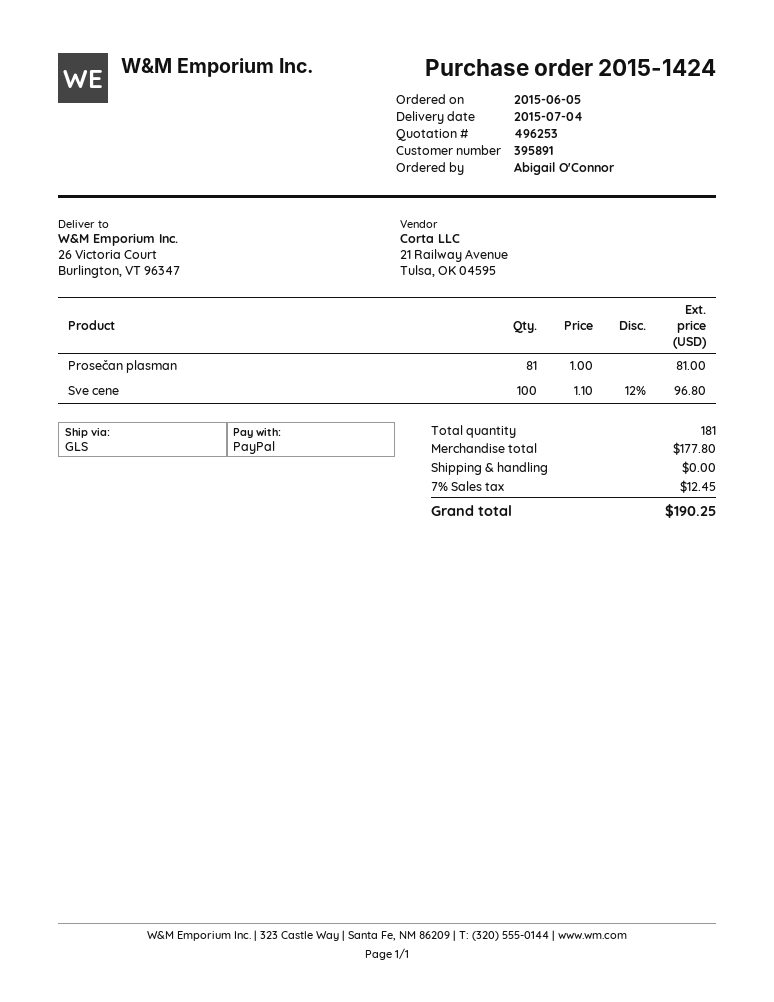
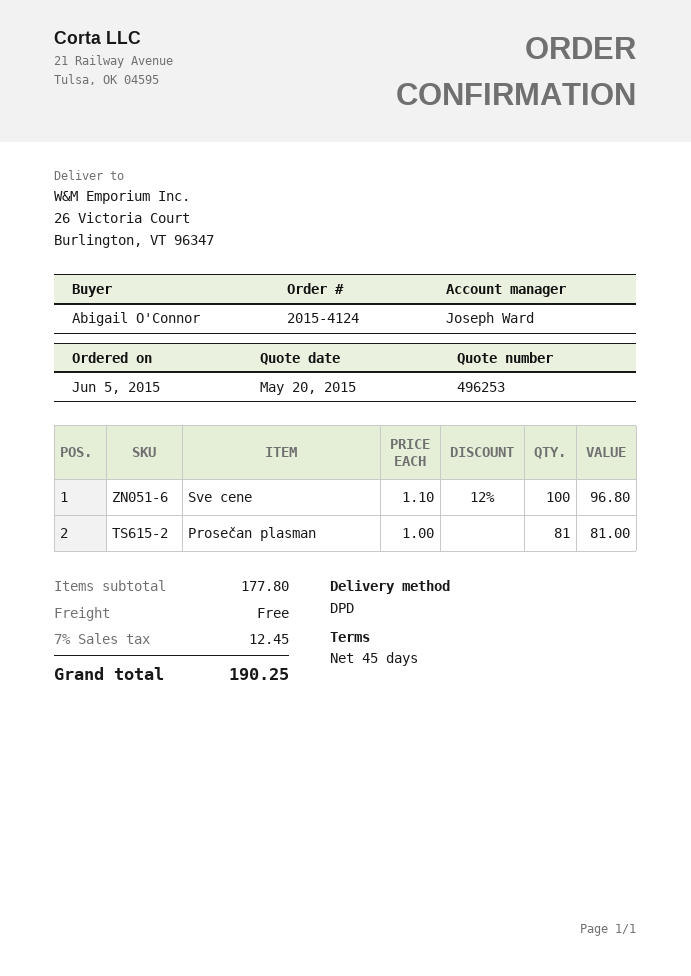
order number: 2015-1424 -> 2015-4124
shipping method: GLS -> DPD

